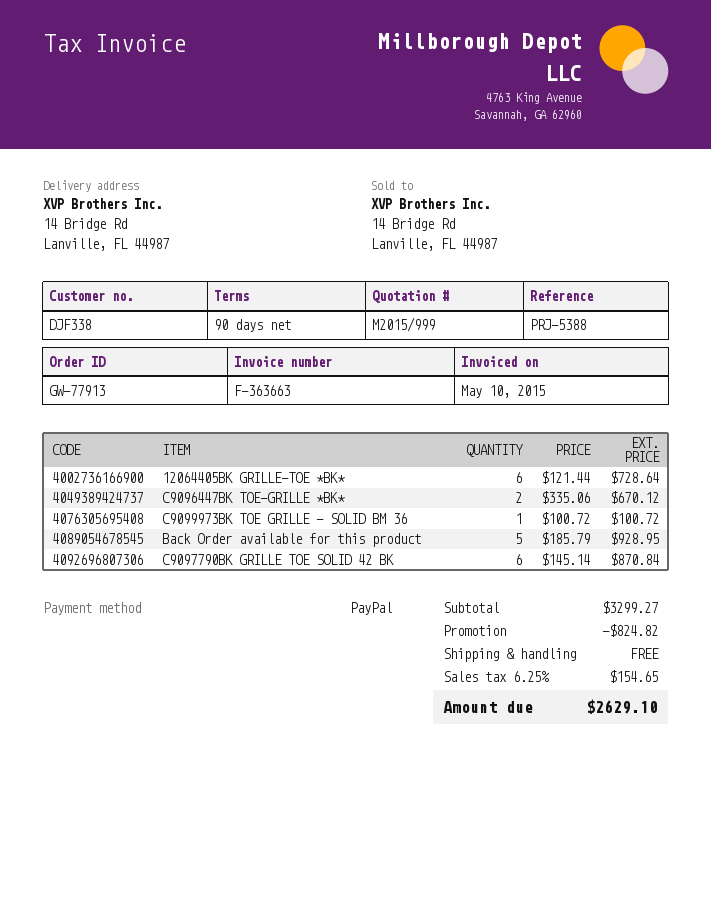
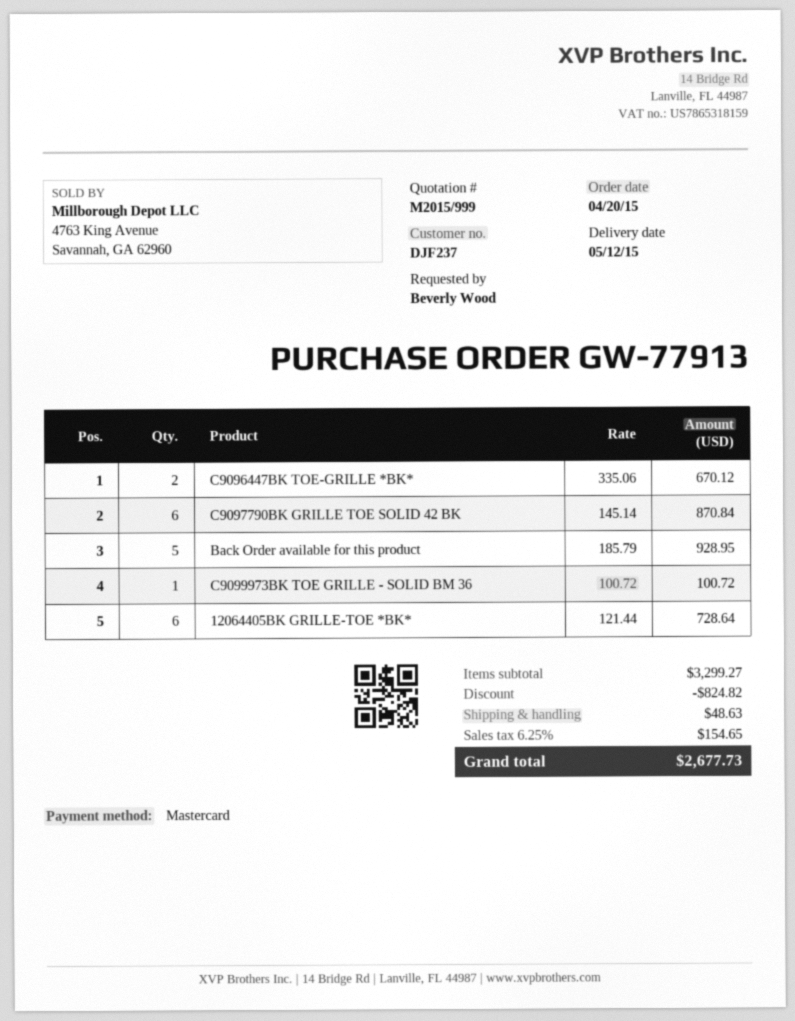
customer number: DJF338 -> DJF237
payment method: PayPal -> Mastercard
shipping: 0.00 -> 48.63
total: 2629.10 -> 2677.73

